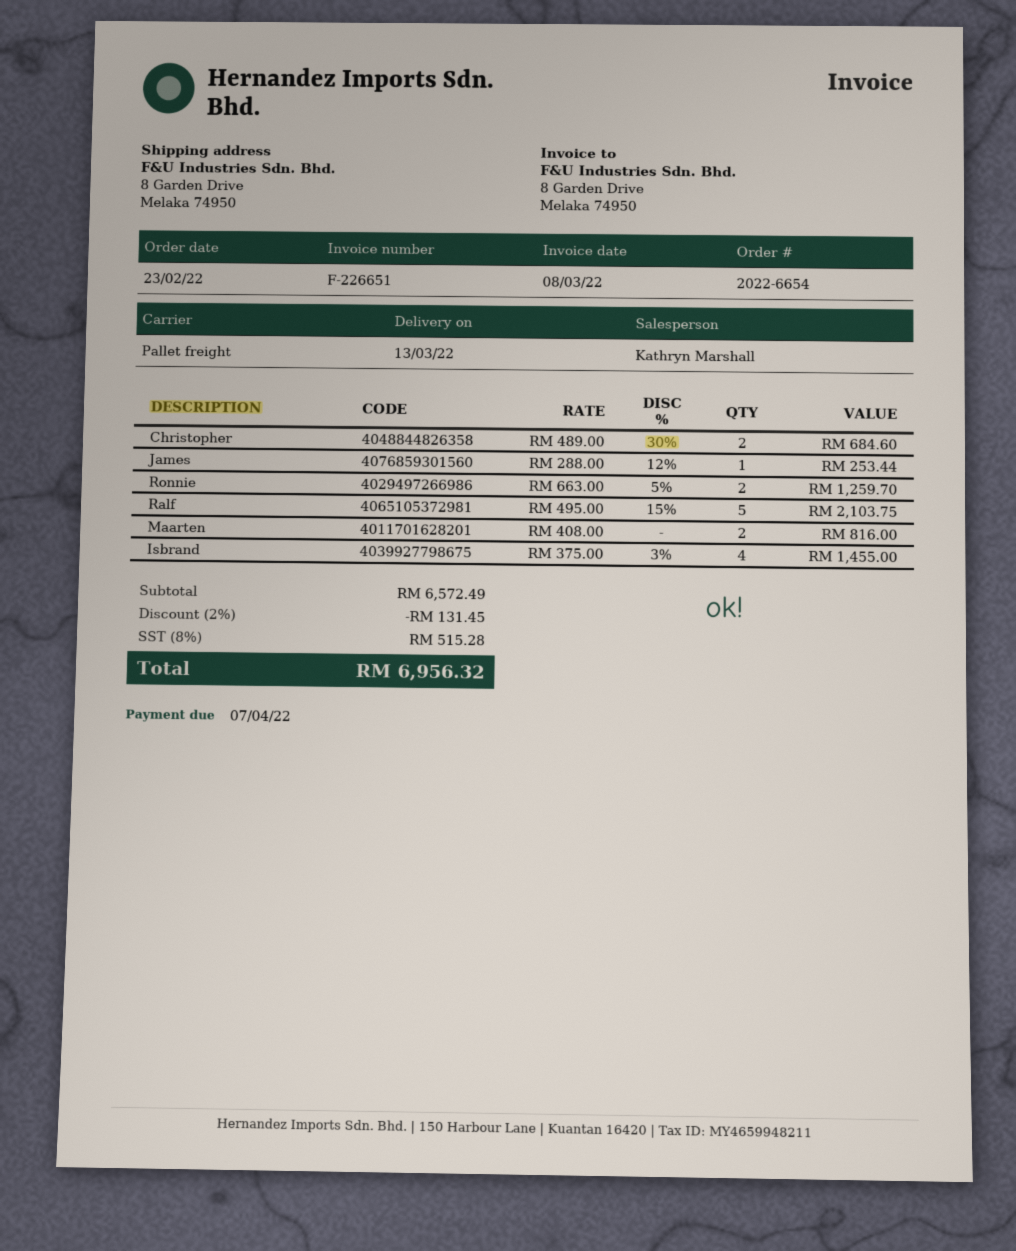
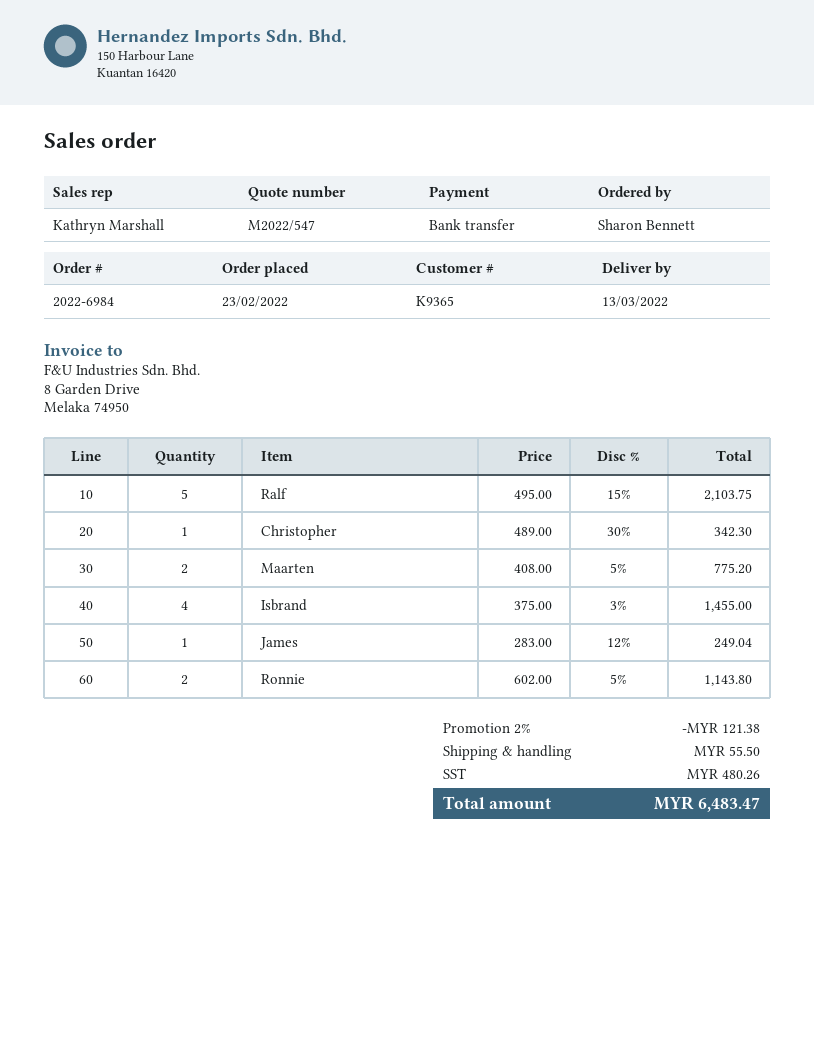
order number: 2022-6654 -> 2022-6984
Christopher: 2 x 489.00 - 30% = 684.60 -> 1 x 489.00 - 30% = 342.30
James: 1 x 288.00 - 12% = 253.44 -> 1 x 283.00 - 12% = 249.04
Ronnie: 2 x 663.00 - 5% = 1259.70 -> 2 x 602.00 - 5% = 1143.80
Maarten: 2 x 408.00 = 816.00 -> 2 x 408.00 - 5% = 775.20
discount: 2% = 131.45 -> 2% = 121.38
shipping: none -> 55.50
tax: 515.28 -> 480.26
total: 6956.32 -> 6483.47

